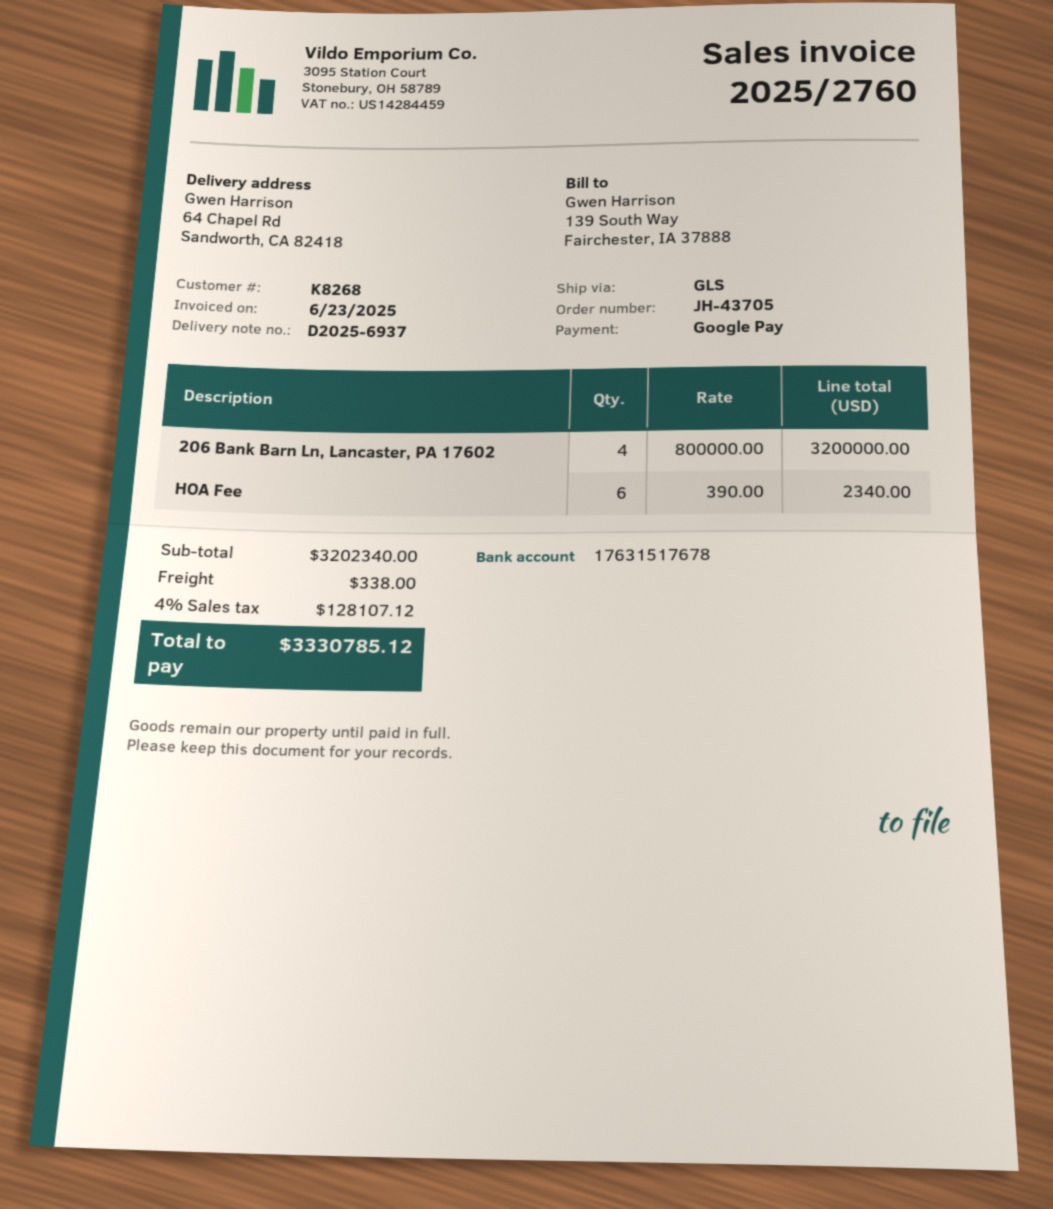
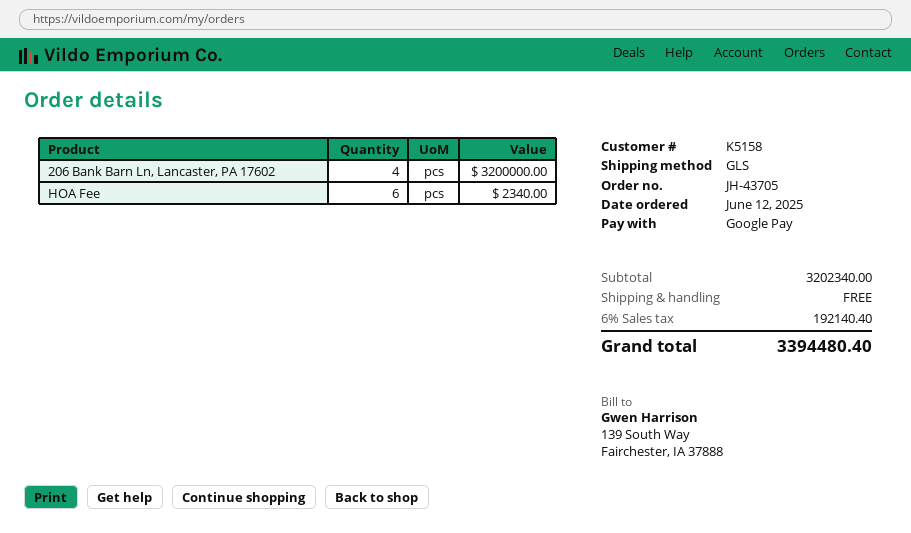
customer number: K8268 -> K5158
shipping: 338.00 -> 0.00
tax: 4% = 128107.12 -> 6% = 192140.40
total: 3330785.12 -> 3394480.40

